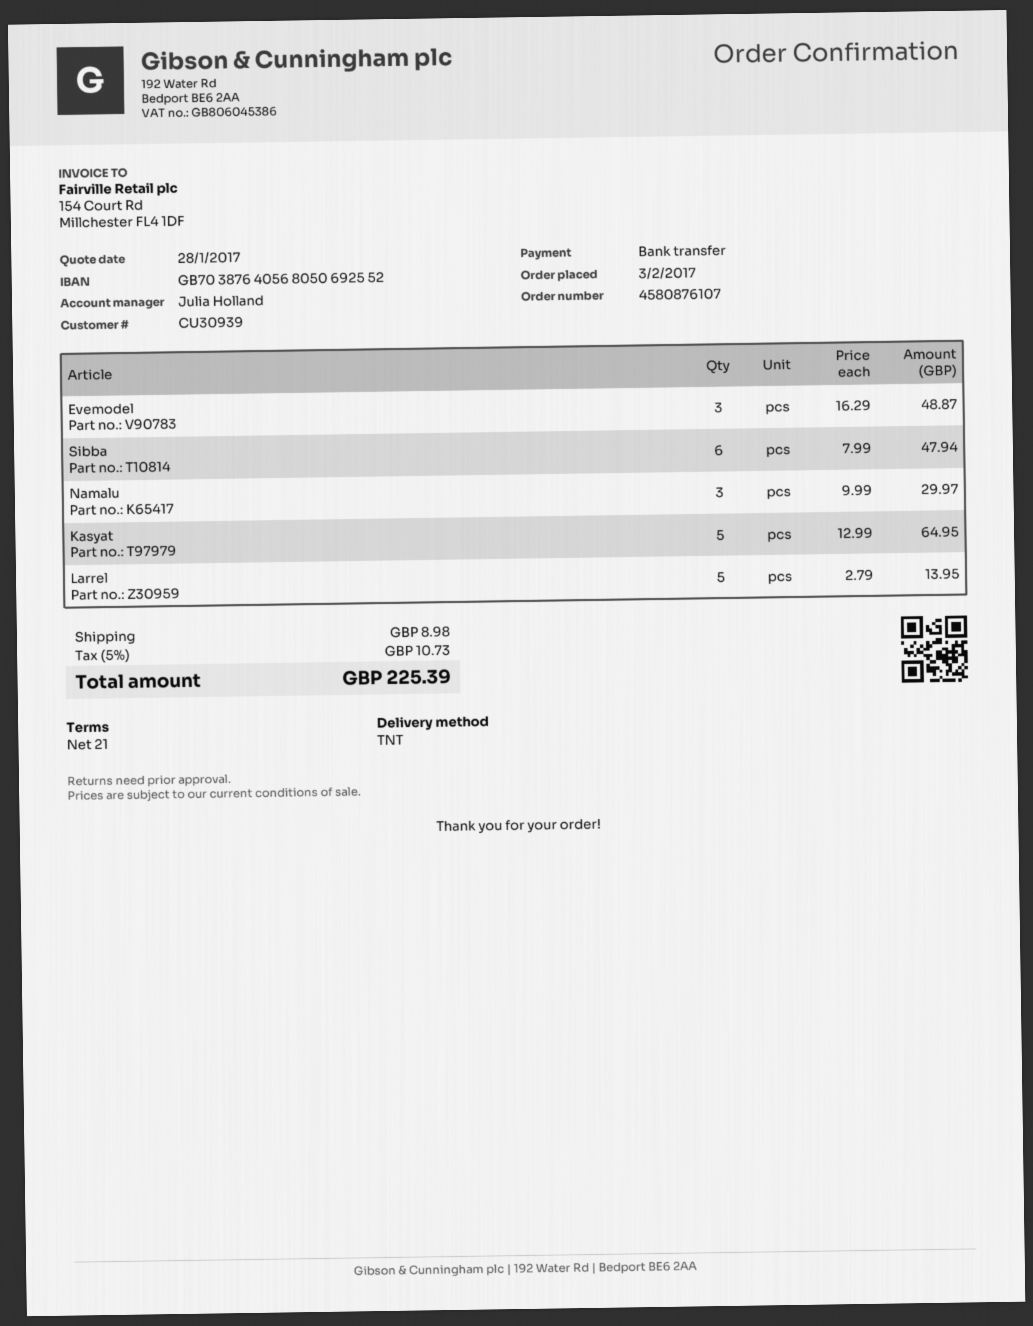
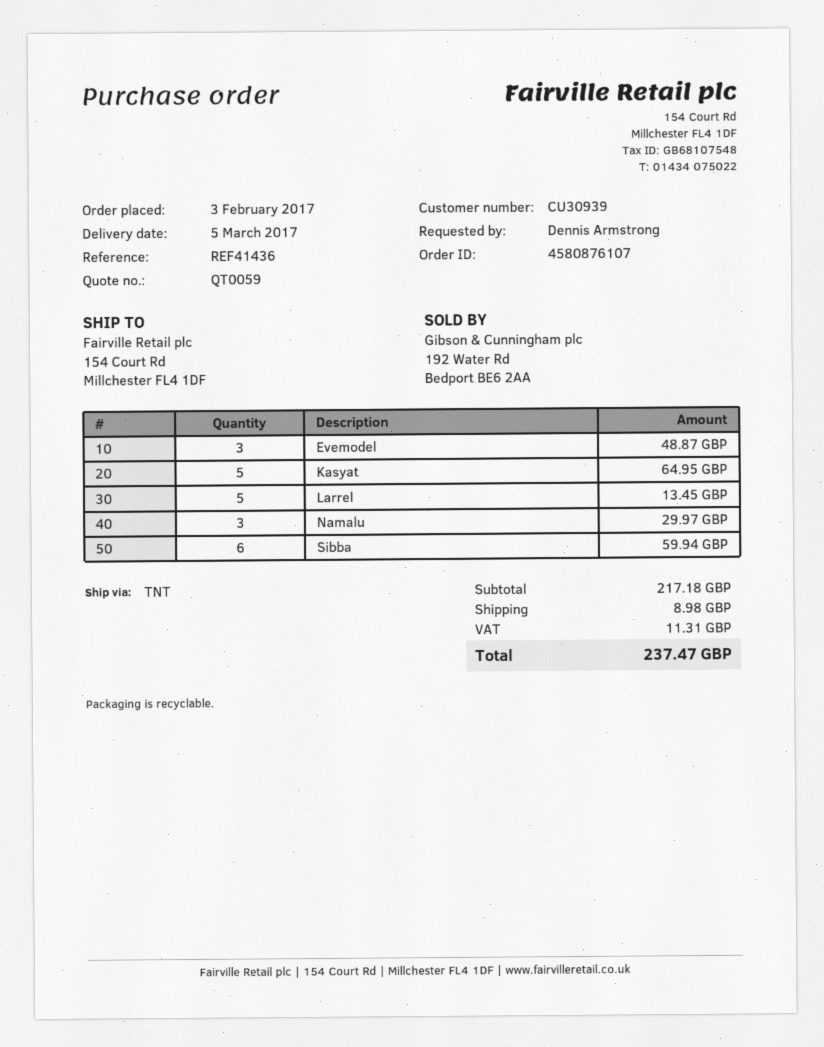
Sibba: 6 for 47.94 -> 6 for 59.94
Larrel: 5 for 13.95 -> 5 for 13.45
tax: 10.73 -> 11.31
total: 225.39 -> 237.47

